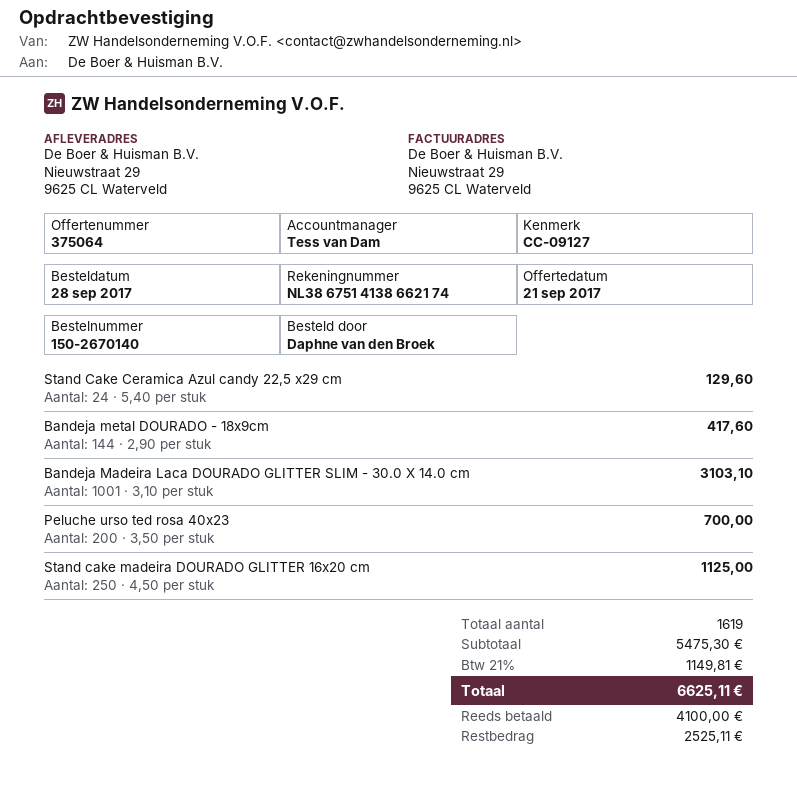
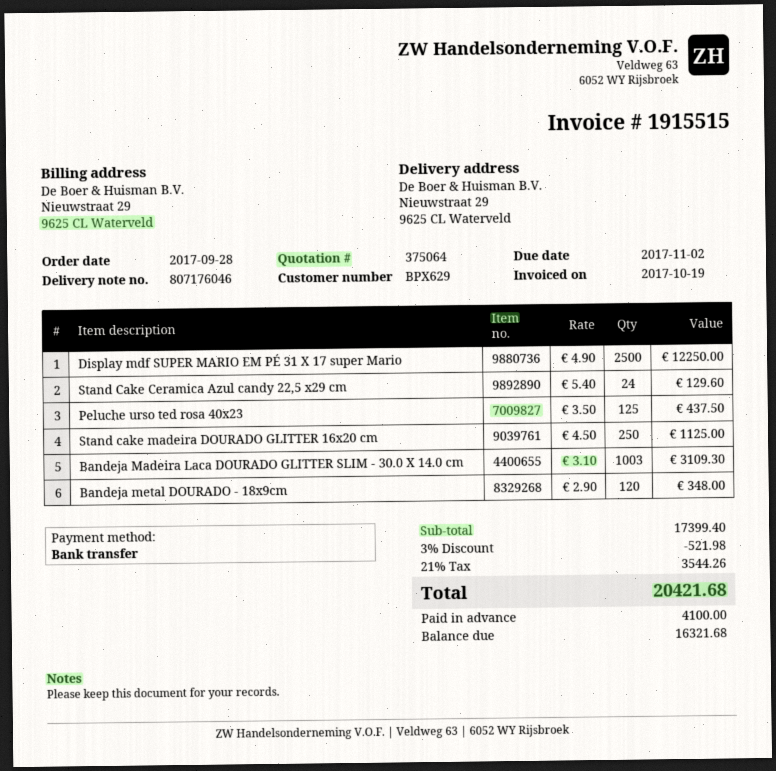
Bandeja metal DOURADO - 18x9cm: 144 x 2.90 = 417.60 -> 120 x 2.90 = 348.00
Bandeja Madeira Laca DOURADO GLITTER SLIM - 30.0 X 14.0 cm: 1001 x 3.10 = 3103.10 -> 1003 x 3.10 = 3109.30
Peluche urso ted rosa 40x23: 200 x 3.50 = 700.00 -> 125 x 3.50 = 437.50
Display mdf SUPER MARIO EM PÉ 31 X 17 super Mario: none -> 2500 x 4.90 = 12250.00
subtotal: 5475.30 -> 17399.40
discount: none -> 3% = 521.98
tax: 21% = 1149.81 -> 21% = 3544.26
total: 6625.11 -> 20421.68
balance: 2525.11 -> 16321.68

